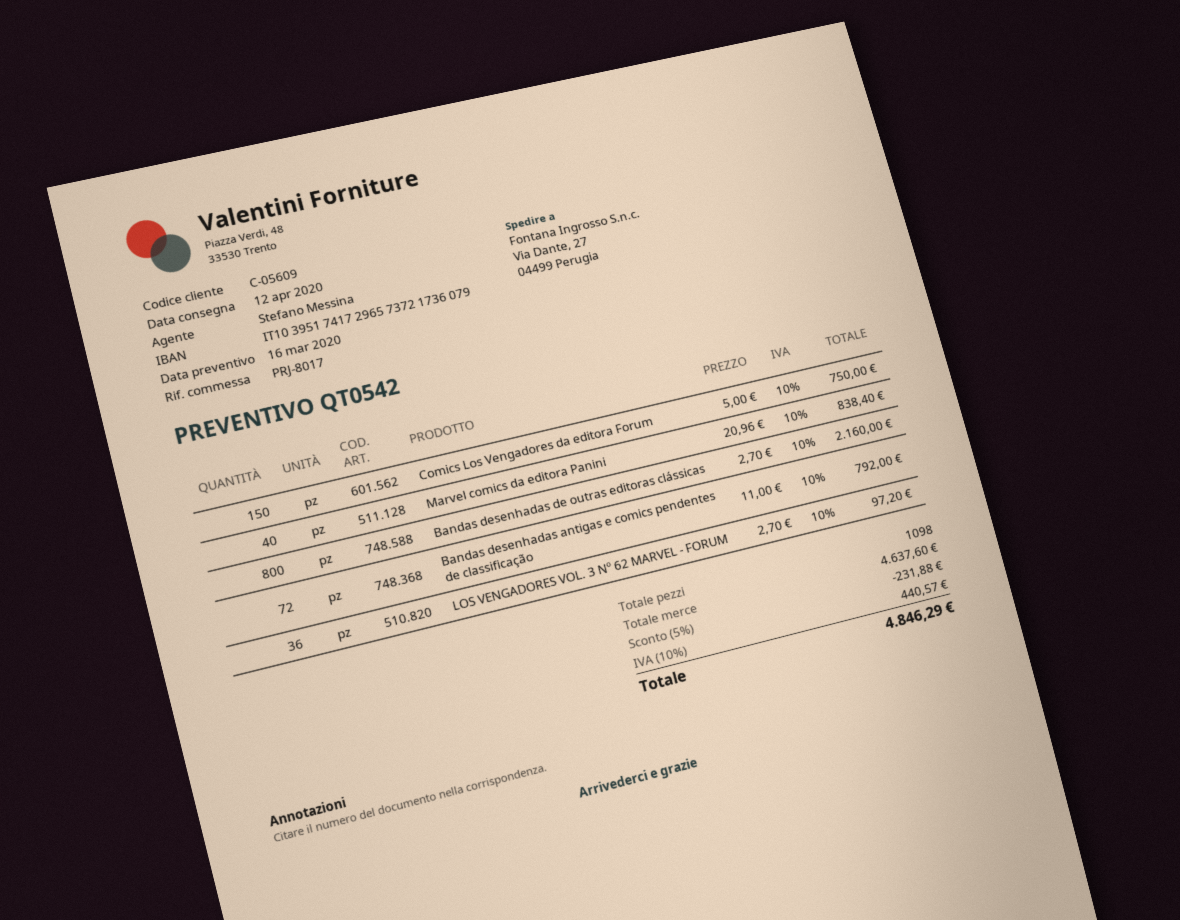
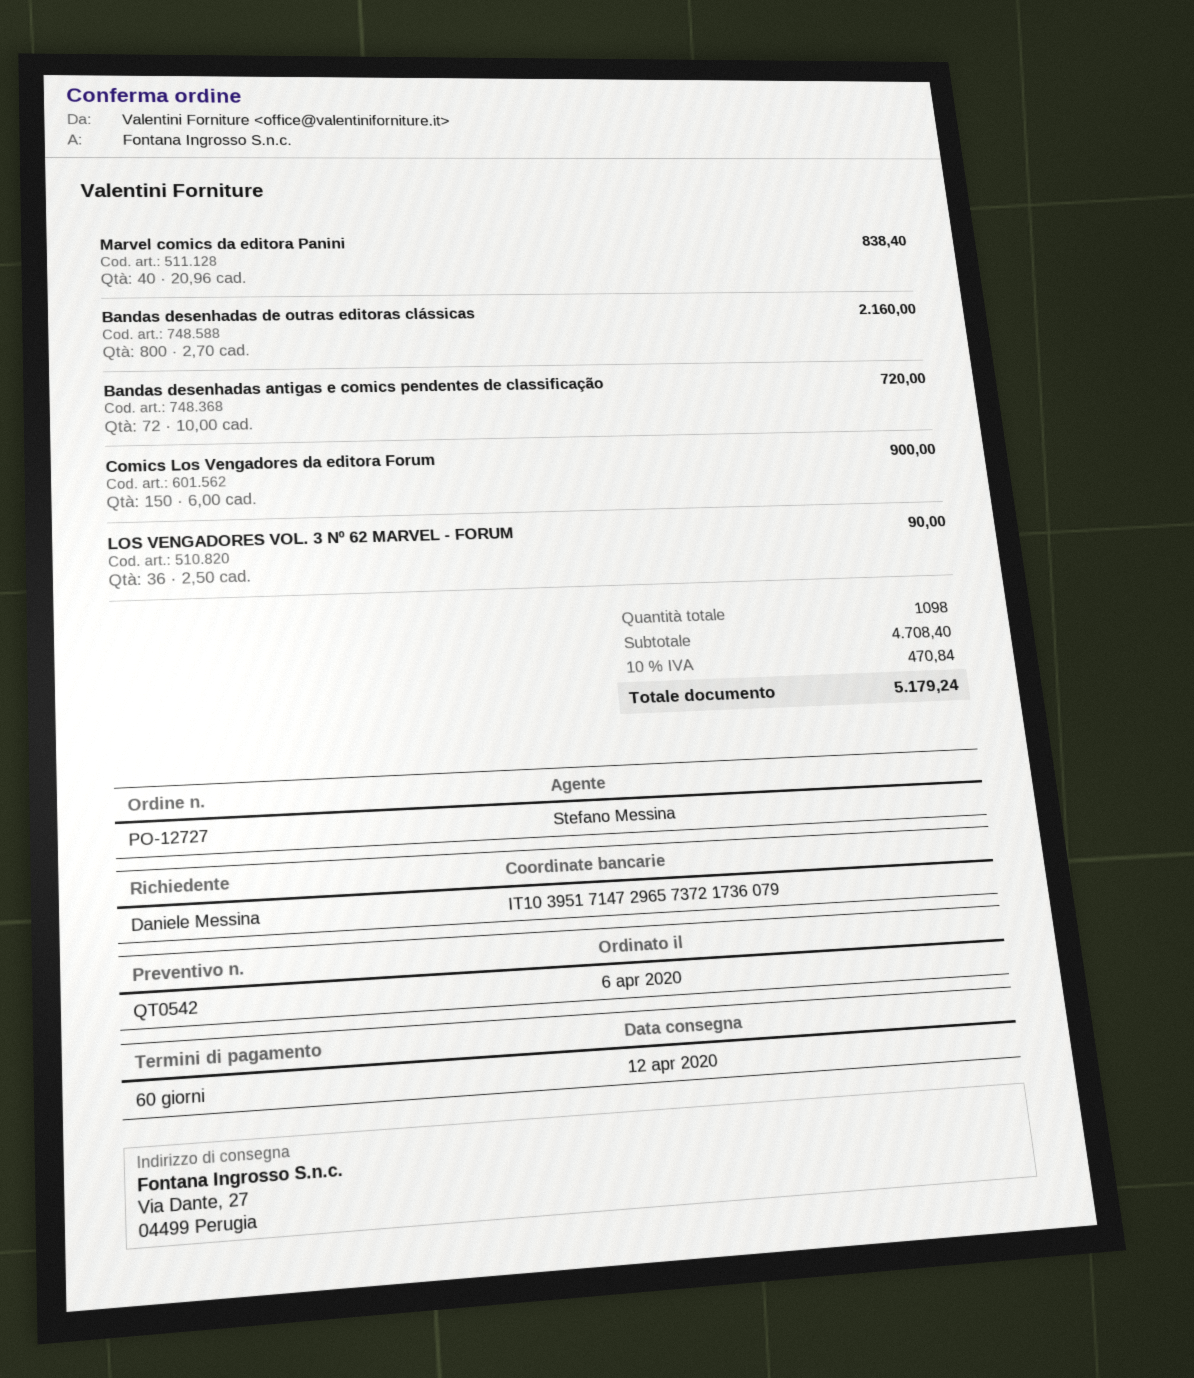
bank account: IT1039517417296573721736079 -> IT1039517147296573721736079
Comics Los Vengadores da editora Forum: 150 x 5.00 = 750.00 -> 150 x 6.00 = 900.00
Bandas desenhadas antigas e comics pendentes de classificação: 72 x 11.00 = 792.00 -> 72 x 10.00 = 720.00
LOS VENGADORES VOL. 3 Nº 62 MARVEL - FORUM: 36 x 2.70 = 97.20 -> 36 x 2.50 = 90.00
subtotal: 4637.60 -> 4708.40
discount: 5% = 231.88 -> none
tax: 10% = 440.57 -> 10% = 470.84
total: 4846.29 -> 5179.24

